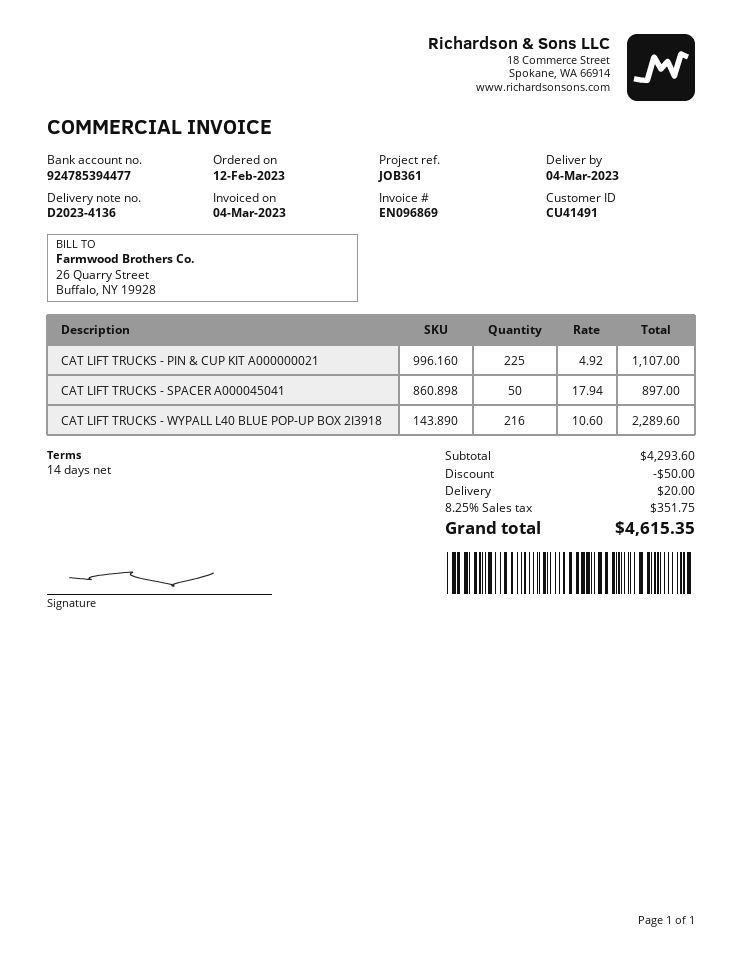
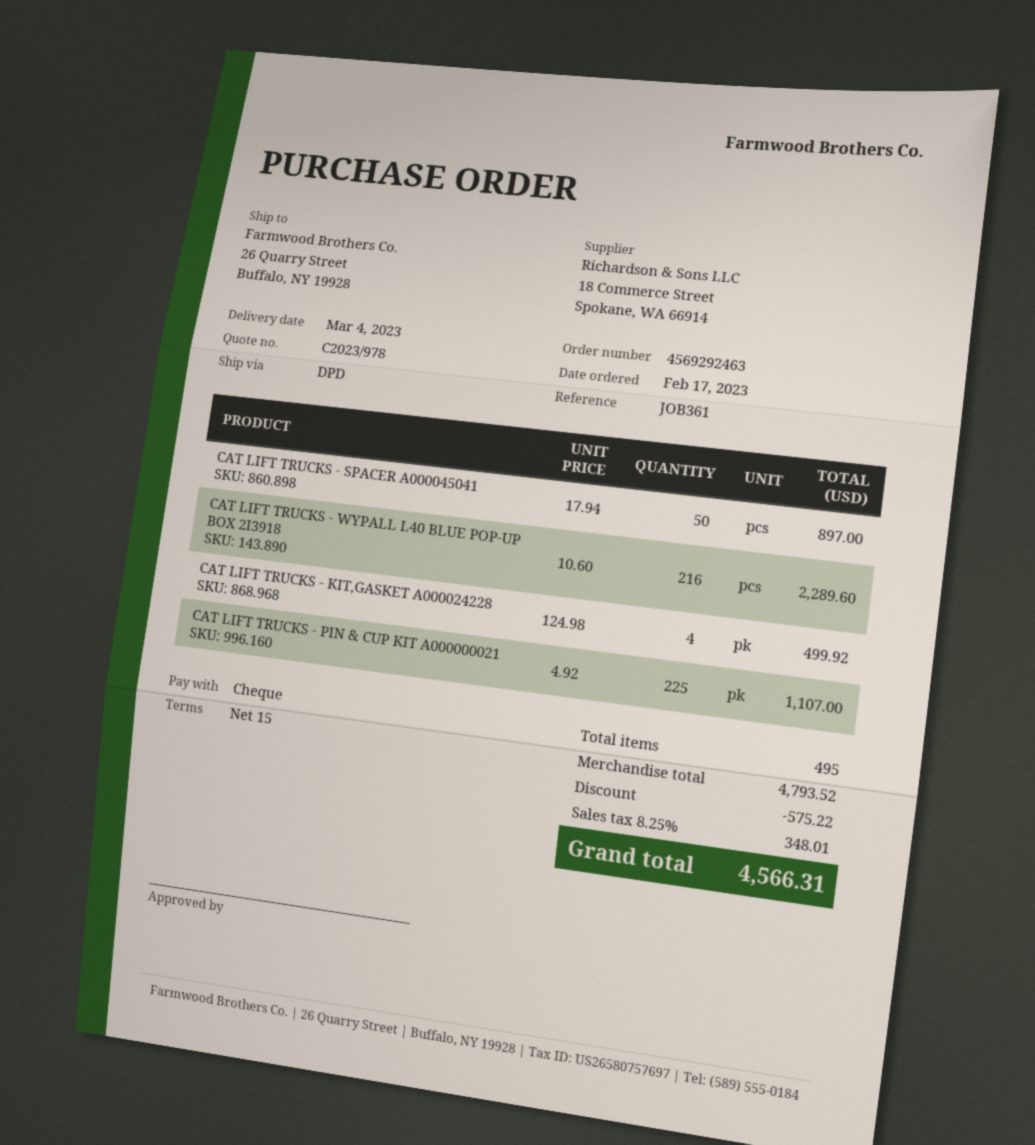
order date: 2023-02-12 -> 2023-02-17
payment terms: 14 days -> 15 days
CAT LIFT TRUCKS - KIT,GASKET A000024228: none -> 4 x 124.98 = 499.92
subtotal: 4293.60 -> 4793.52
discount: 50.00 -> 575.22
shipping: 20.00 -> none
tax: 8.25% = 351.75 -> 8.25% = 348.01
total: 4615.35 -> 4566.31

